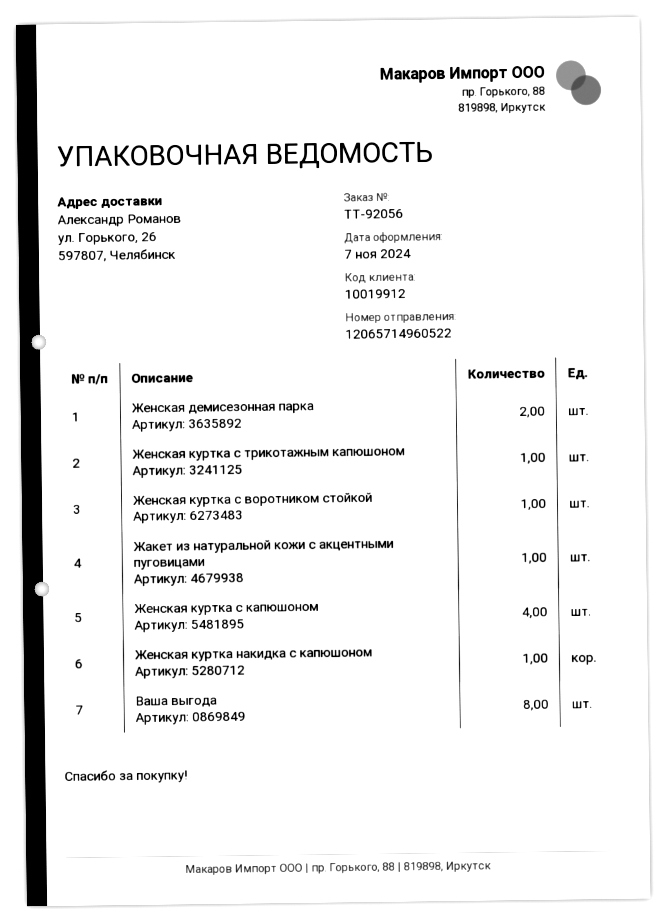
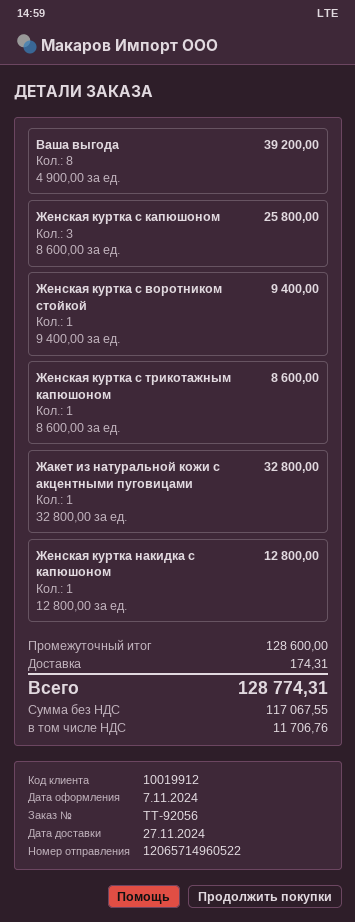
Женская демисезонная парка: 2 -> none
Женская куртка с капюшоном: 4 -> 3

